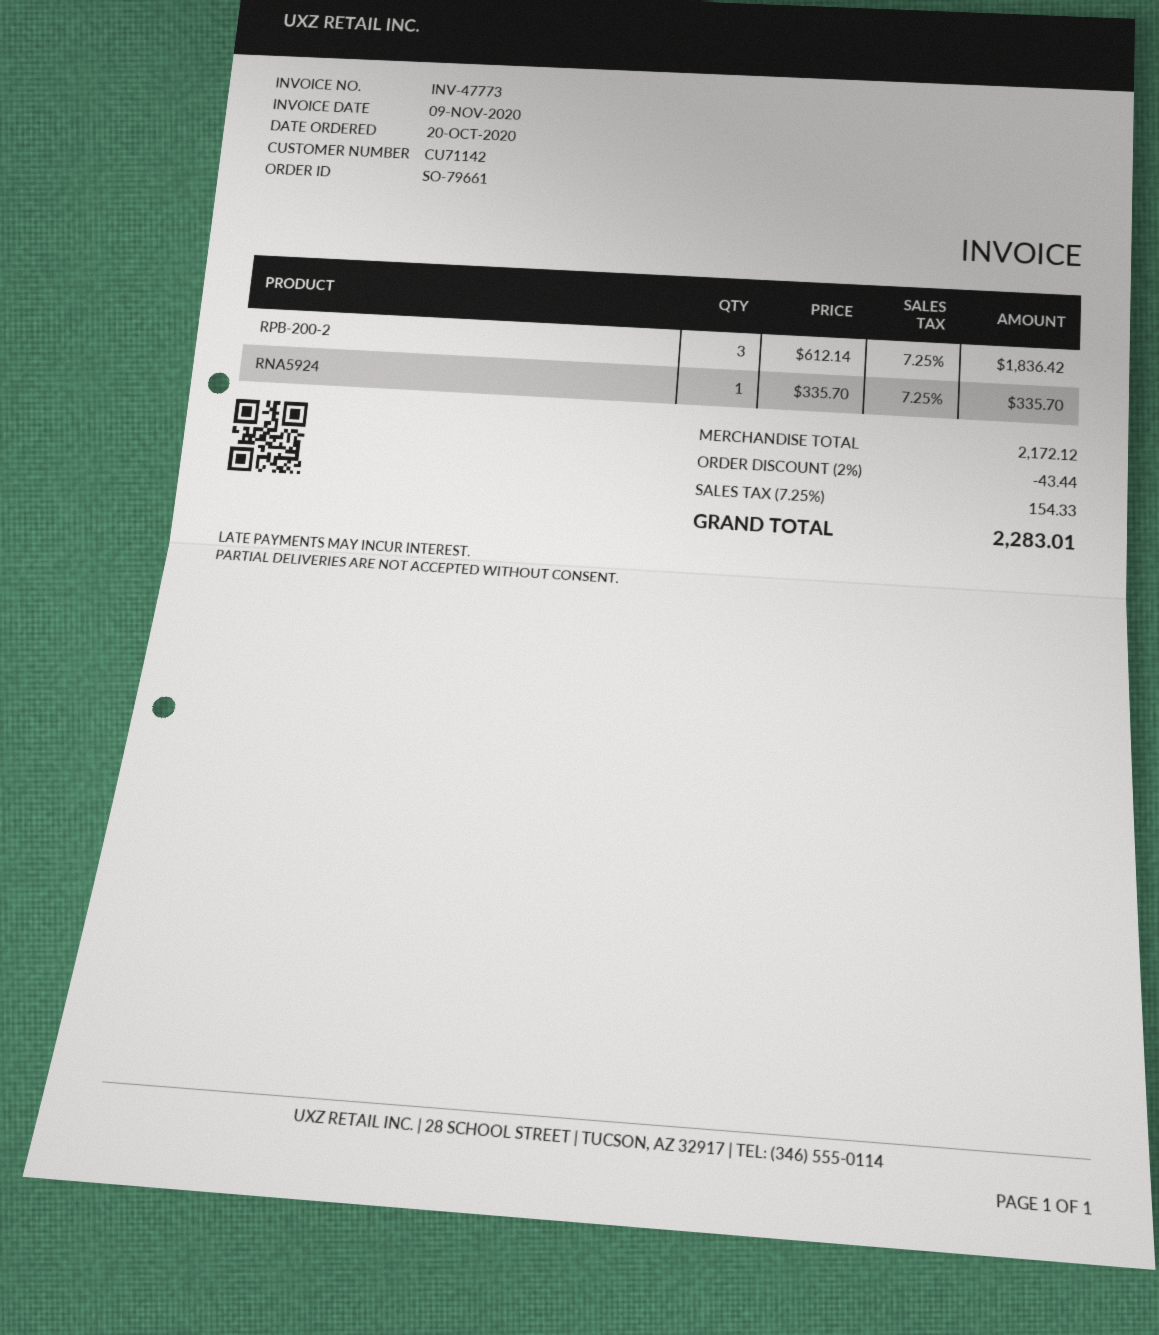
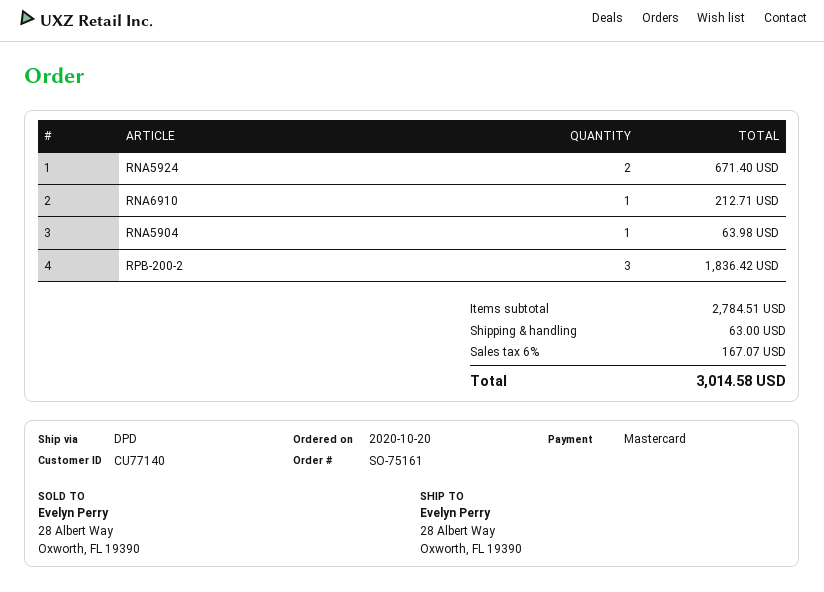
order number: SO-79661 -> SO-75161
customer number: CU71142 -> CU77140
RNA5924: 1 for 335.70 -> 2 for 671.40
RNA6910: none -> 1 for 212.71
RNA5904: none -> 1 for 63.98
subtotal: 2172.12 -> 2784.51
discount: 2% = 43.44 -> none
shipping: none -> 63.00
tax: 7.25% = 154.33 -> 6% = 167.07
total: 2283.01 -> 3014.58

